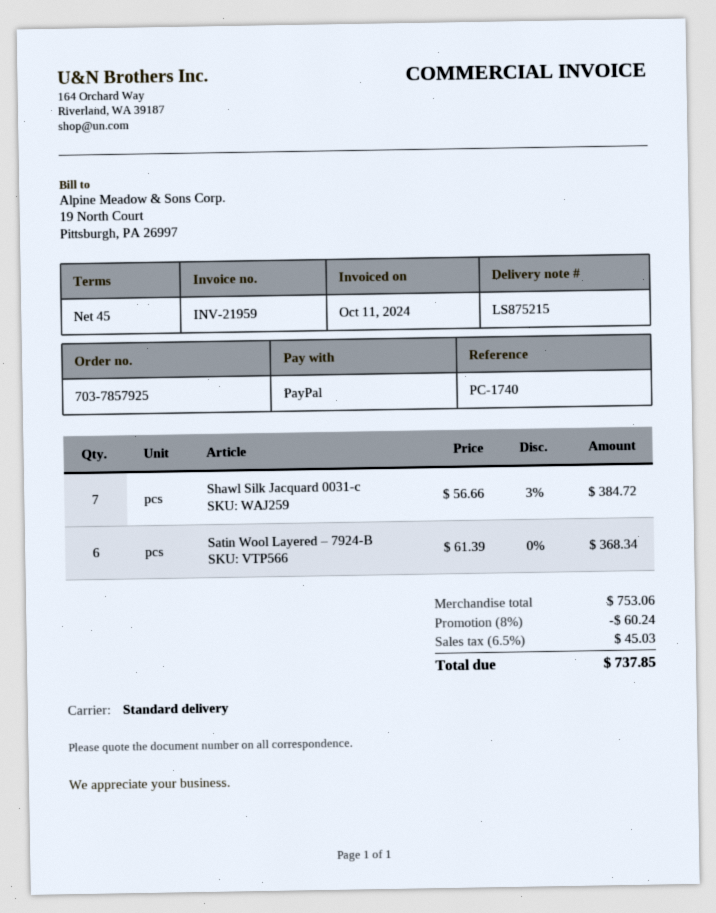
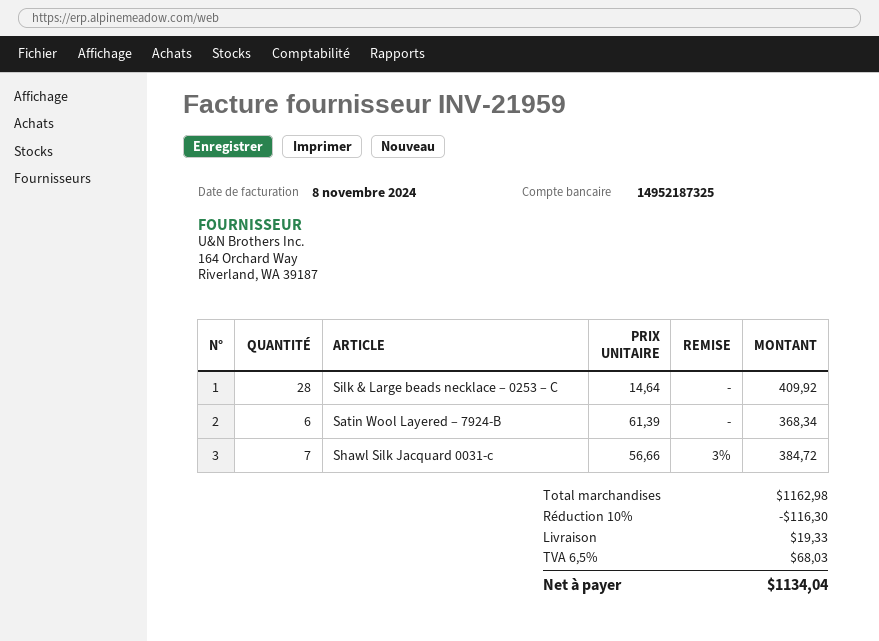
invoice date: 2024-10-11 -> 2024-11-08
Silk & Large beads necklace – 0253 – C: none -> 28 x 14.64 = 409.92
subtotal: 753.06 -> 1162.98
discount: 8% = 60.24 -> 10% = 116.30
shipping: none -> 19.33
tax: 6.5% = 45.03 -> 6.5% = 68.03
total: 737.85 -> 1134.04

